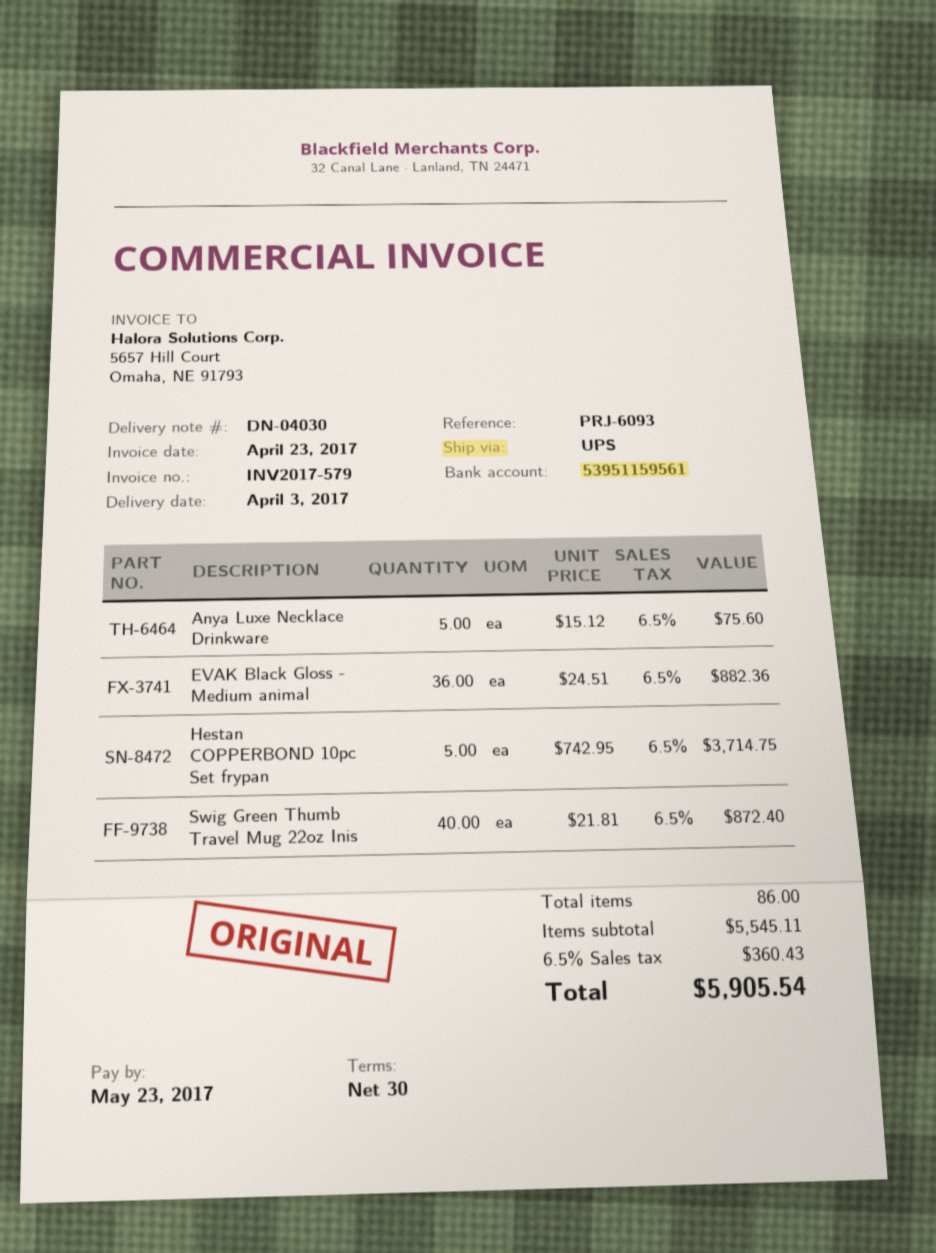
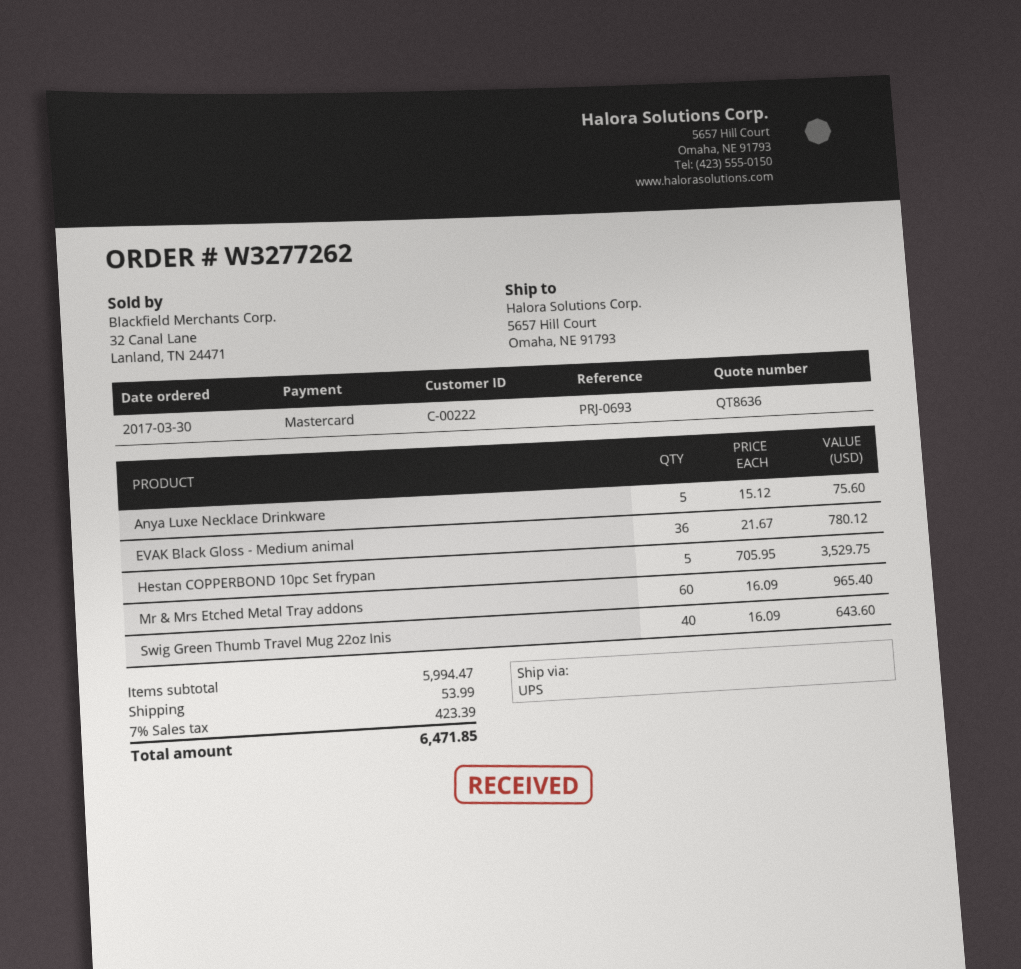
reference: PRJ-6093 -> PRJ-0693
EVAK Black Gloss - Medium animal: 36 x 24.51 = 882.36 -> 36 x 21.67 = 780.12
Hestan COPPERBOND 10pc Set frypan: 5 x 742.95 = 3714.75 -> 5 x 705.95 = 3529.75
Swig Green Thumb Travel Mug 22oz Inis: 40 x 21.81 = 872.40 -> 40 x 16.09 = 643.60
Mr & Mrs Etched Metal Tray addons: none -> 60 x 16.09 = 965.40
subtotal: 5545.11 -> 5994.47
shipping: none -> 53.99
tax: 6.5% = 360.43 -> 7% = 423.39
total: 5905.54 -> 6471.85

